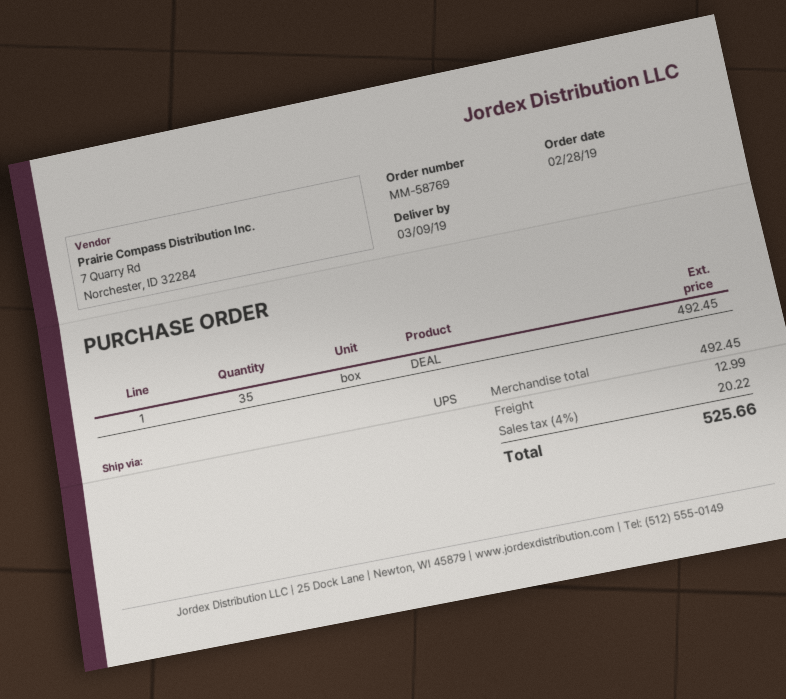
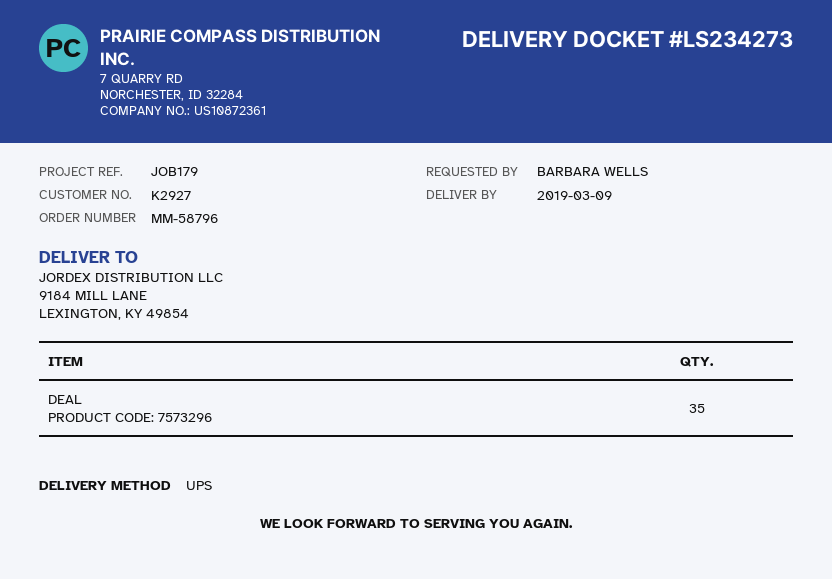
order number: MM-58769 -> MM-58796

